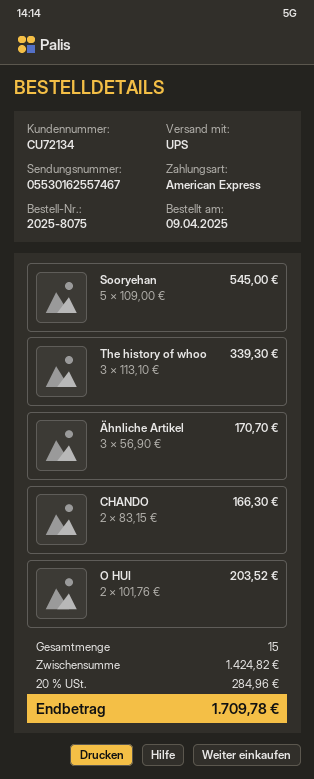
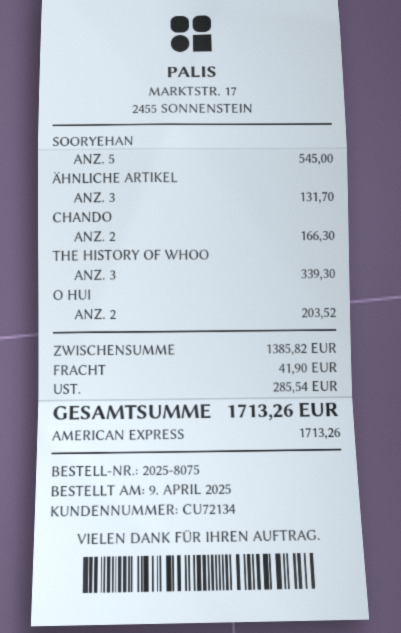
Ähnliche Artikel: 3 for 170.70 -> 3 for 131.70
subtotal: 1424.82 -> 1385.82
shipping: none -> 41.90
tax: 284.96 -> 285.54
total: 1709.78 -> 1713.26

